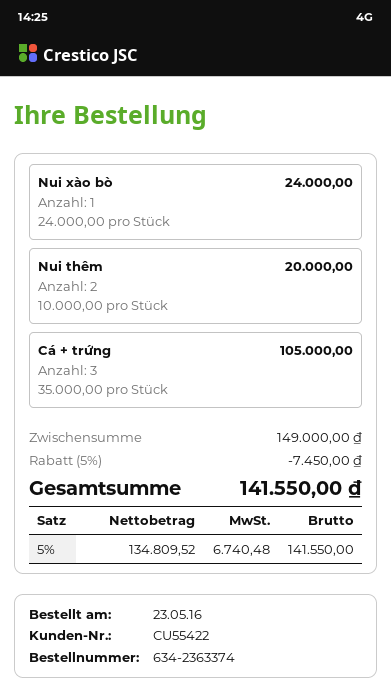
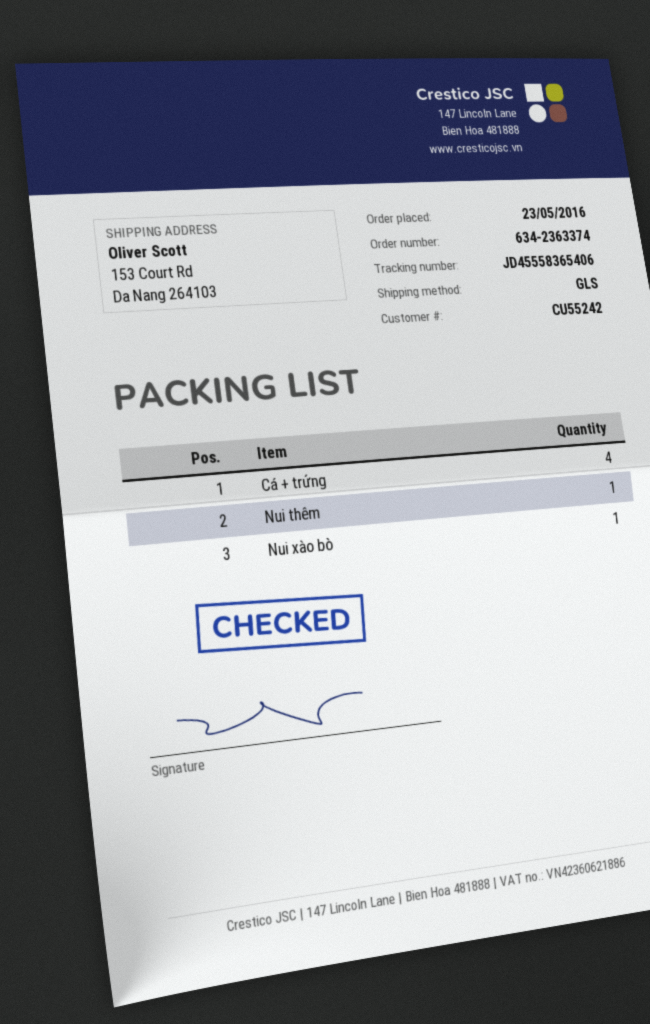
customer number: CU55422 -> CU55242
Nui thêm: 2 -> 1
Cá + trứng: 3 -> 4

